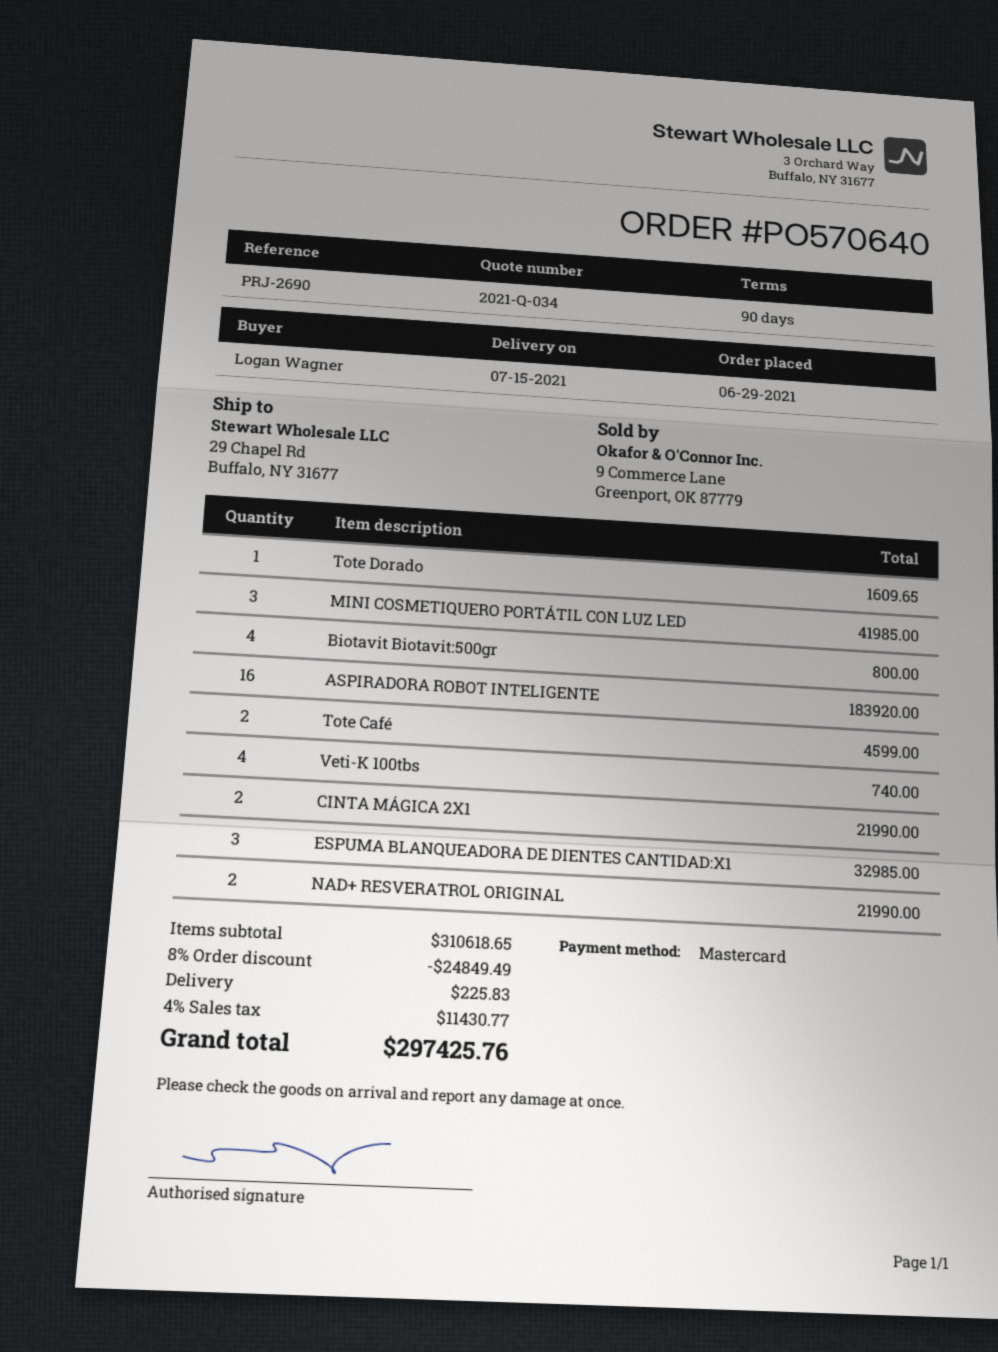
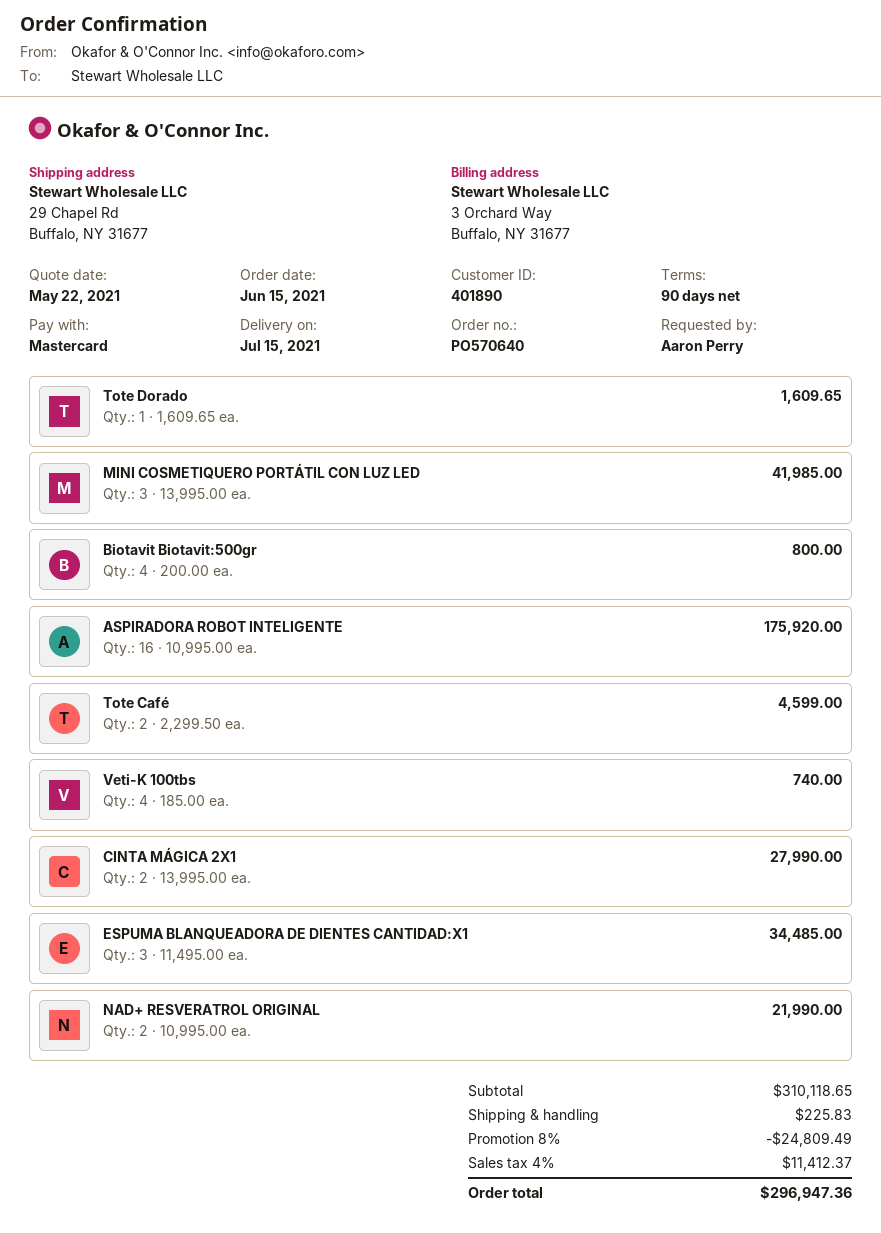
order date: 2021-06-29 -> 2021-06-15
ordered by: Logan Wagner -> Aaron Perry
ASPIRADORA ROBOT INTELIGENTE: 16 for 183920.00 -> 16 for 175920.00
CINTA MÁGICA 2X1: 2 for 21990.00 -> 2 for 27990.00
ESPUMA BLANQUEADORA DE DIENTES CANTIDAD:X1: 3 for 32985.00 -> 3 for 34485.00
subtotal: 310618.65 -> 310118.65
discount: 8% = 24849.49 -> 8% = 24809.49
tax: 4% = 11430.77 -> 4% = 11412.37
total: 297425.76 -> 296947.36

